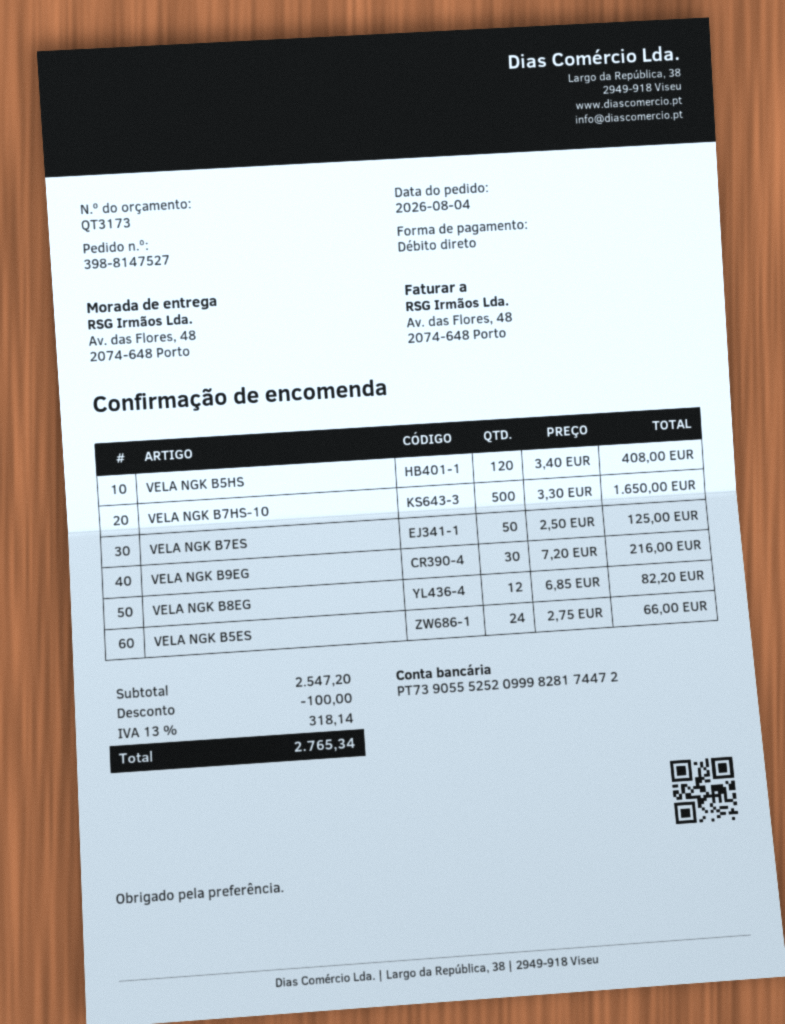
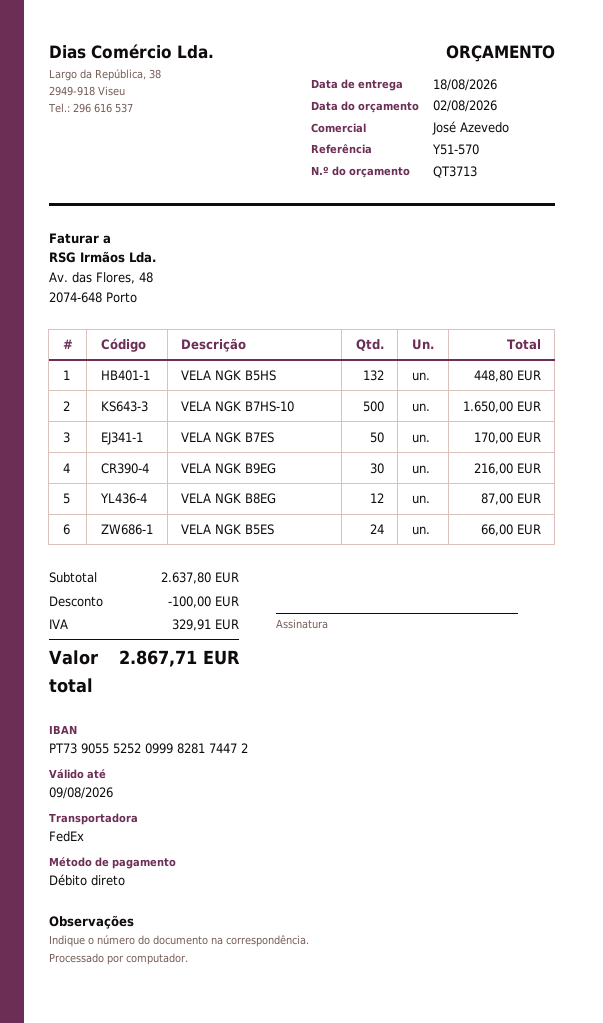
quote number: QT3173 -> QT3713
VELA NGK B5HS: 120 for 408.00 -> 132 for 448.80
VELA NGK B7ES: 50 for 125.00 -> 50 for 170.00
VELA NGK B8EG: 12 for 82.20 -> 12 for 87.00
subtotal: 2547.20 -> 2637.80
tax: 318.14 -> 329.91
total: 2765.34 -> 2867.71

